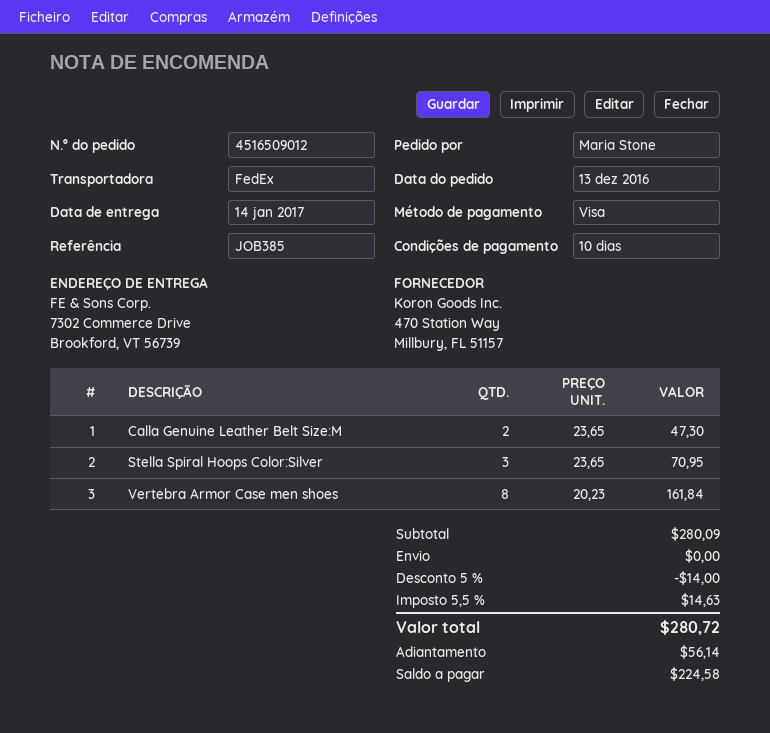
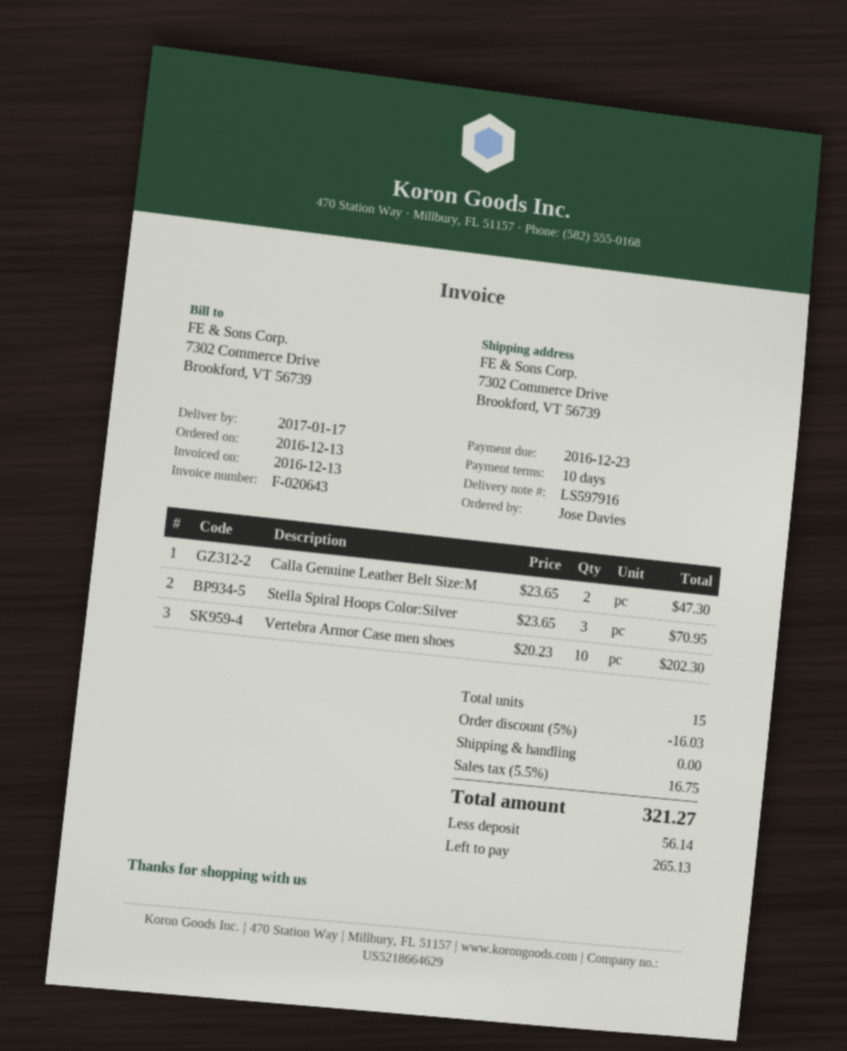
delivery date: 2017-01-14 -> 2017-01-17
ordered by: Maria Stone -> Jose Davies
Vertebra Armor Case men shoes: 8 x 20.23 = 161.84 -> 10 x 20.23 = 202.30
discount: 5% = 14.00 -> 5% = 16.03
tax: 5.5% = 14.63 -> 5.5% = 16.75
total: 280.72 -> 321.27
balance: 224.58 -> 265.13

